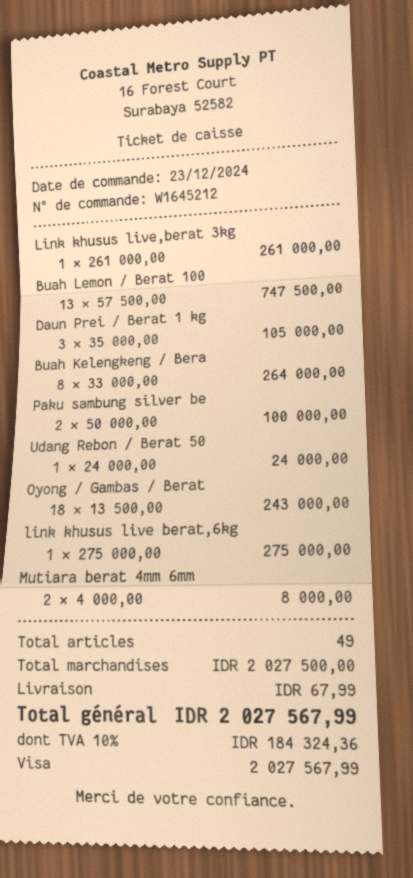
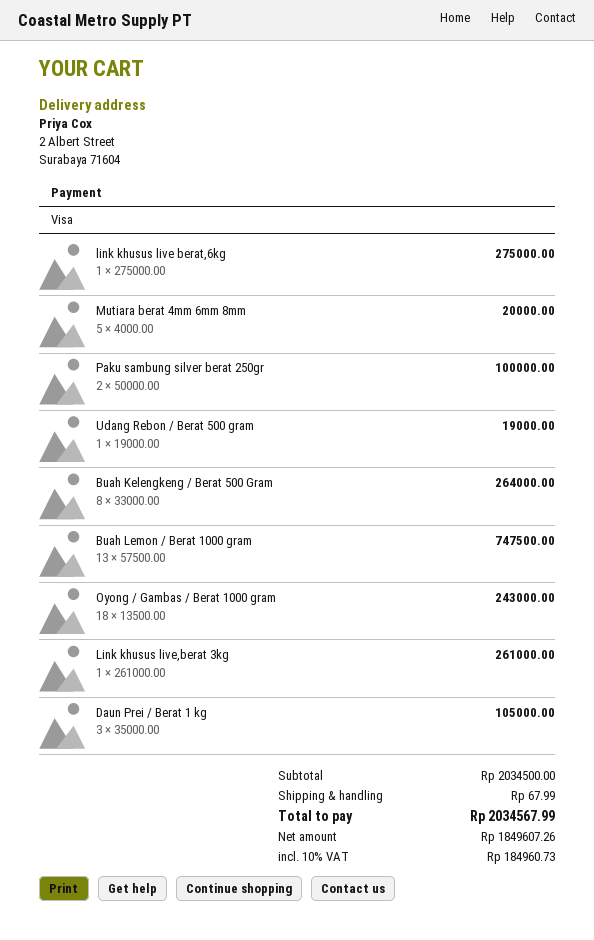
Udang Rebon / Berat 50: 1 x 24000.00 = 24000.00 -> 1 x 19000.00 = 19000.00
Mutiara berat 4mm 6mm: 2 x 4000.00 = 8000.00 -> 5 x 4000.00 = 20000.00
subtotal: 2027500.00 -> 2034500.00
tax: 10% = 184324.36 -> 10% = 184960.73
total: 2027567.99 -> 2034567.99

